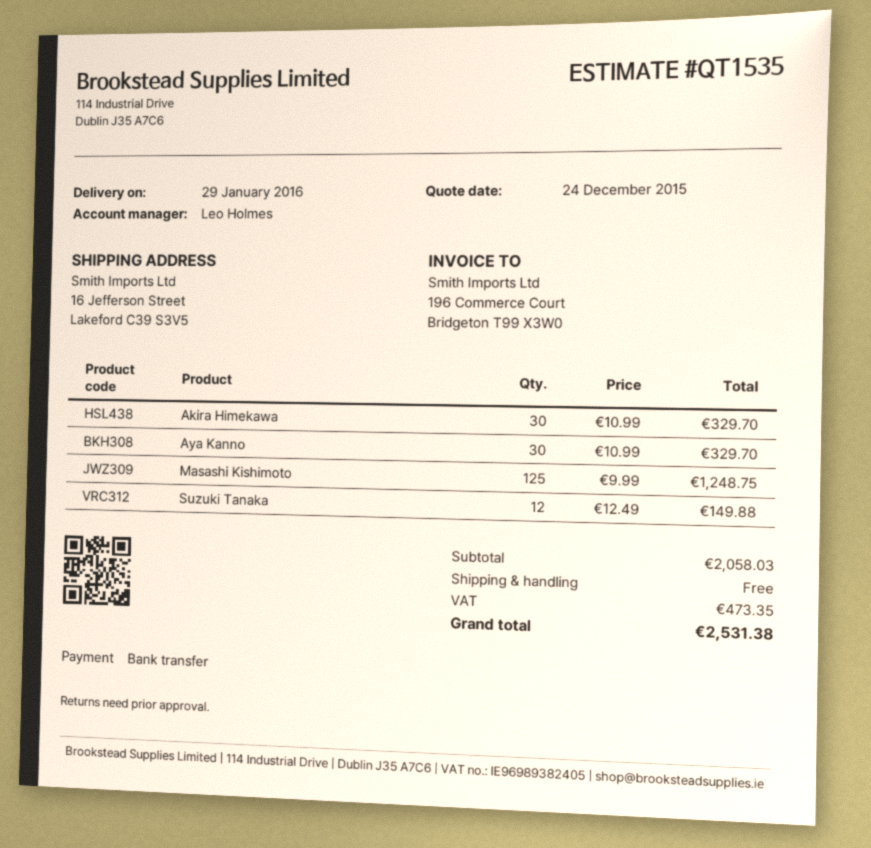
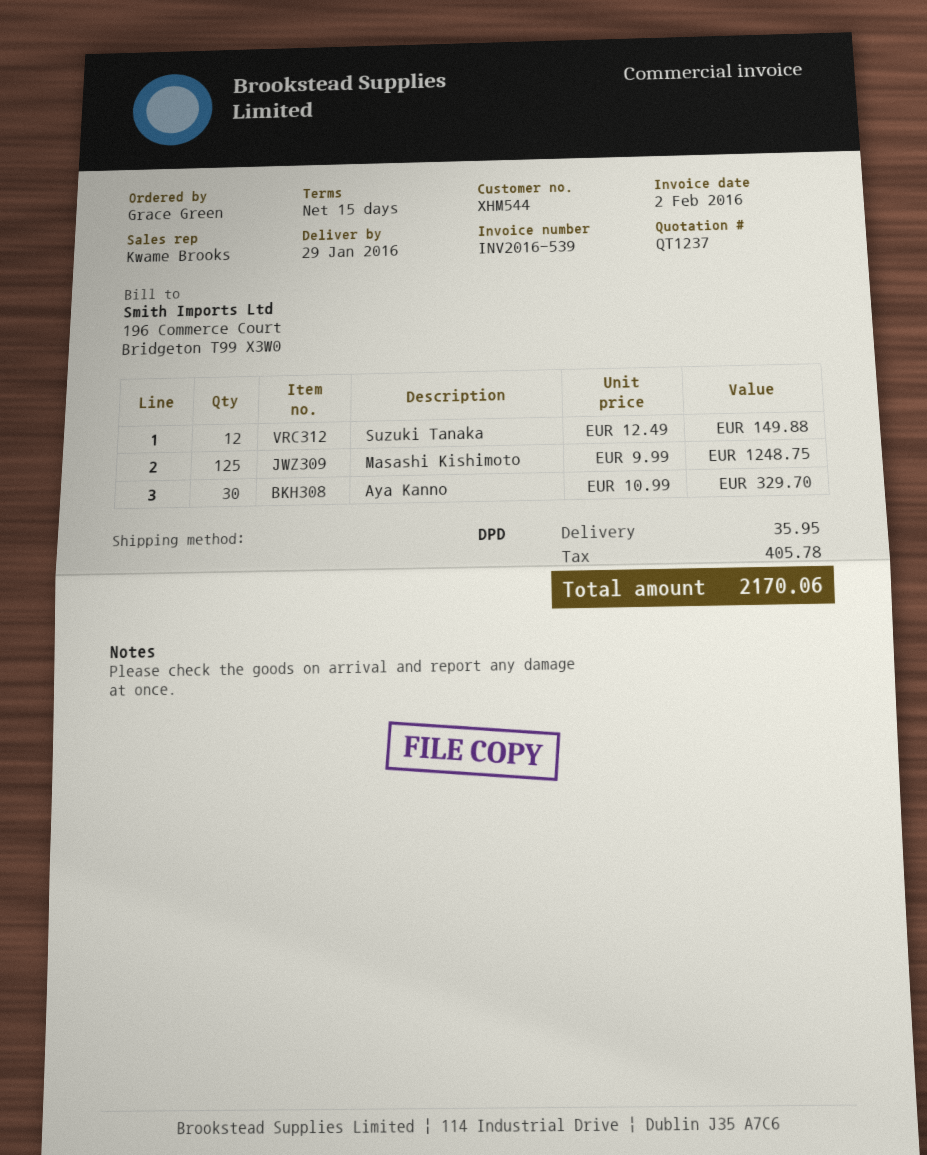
quote number: QT1535 -> QT1237
sales rep: Leo Holmes -> Kwame Brooks
Akira Himekawa: 30 x 10.99 = 329.70 -> none
shipping: 0.00 -> 35.95
tax: 473.35 -> 405.78
total: 2531.38 -> 2170.06

